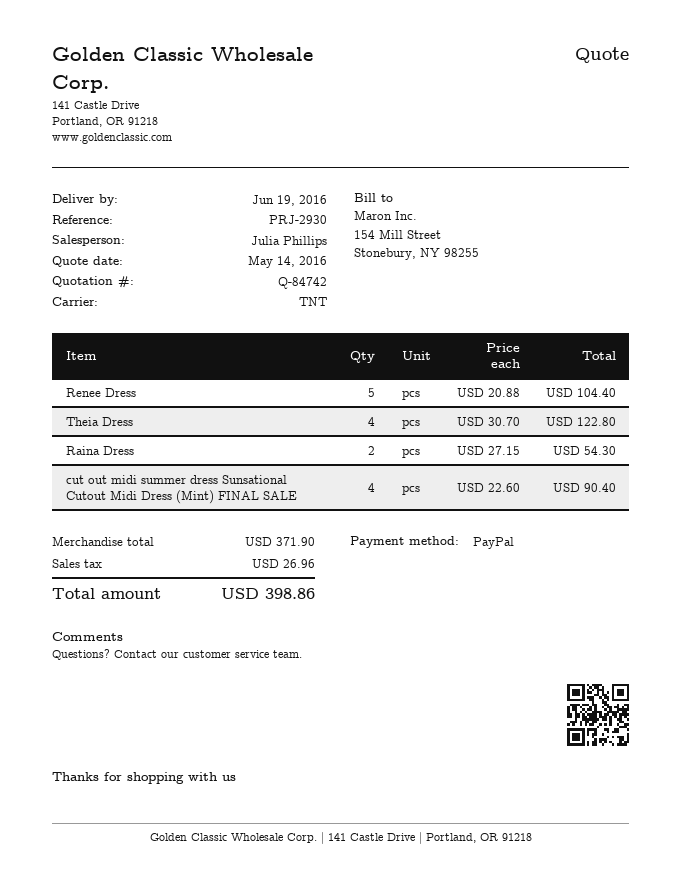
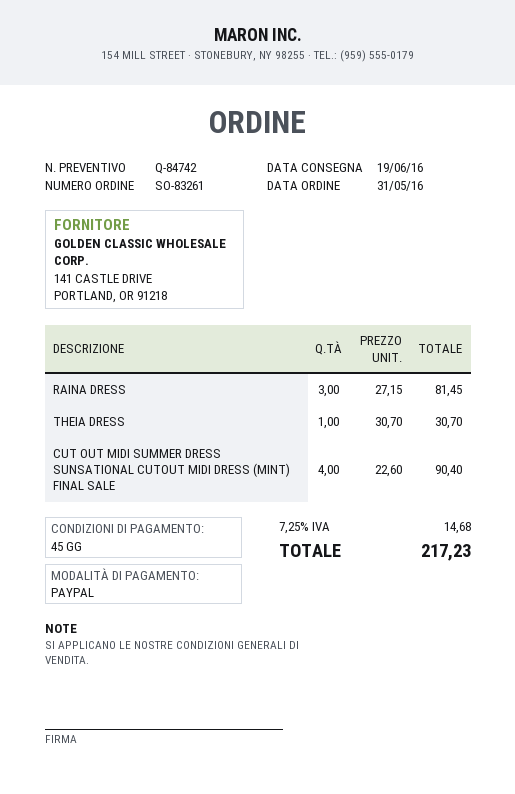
Renee Dress: 5 x 20.88 = 104.40 -> none
Theia Dress: 4 x 30.70 = 122.80 -> 1 x 30.70 = 30.70
Raina Dress: 2 x 27.15 = 54.30 -> 3 x 27.15 = 81.45
tax: 26.96 -> 14.68
total: 398.86 -> 217.23

